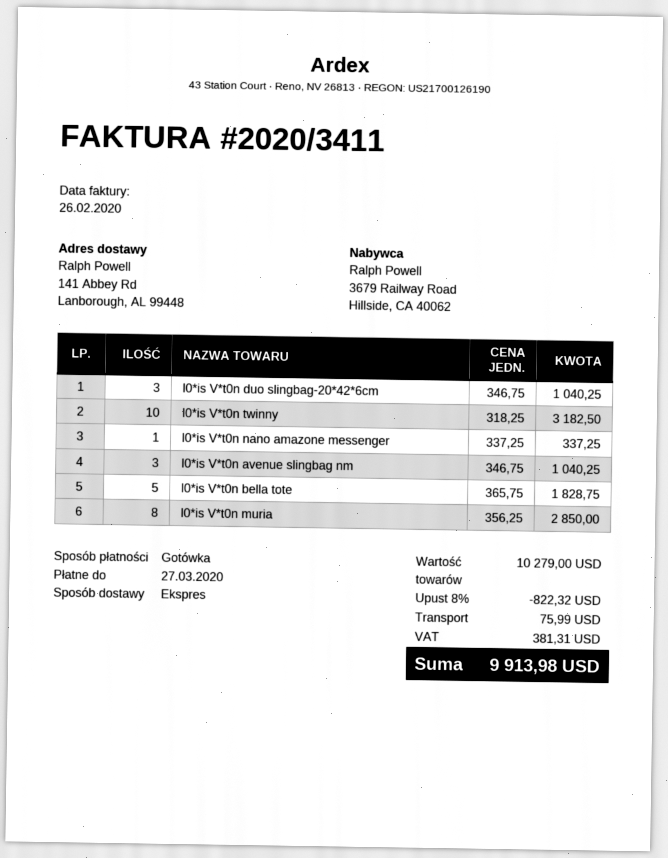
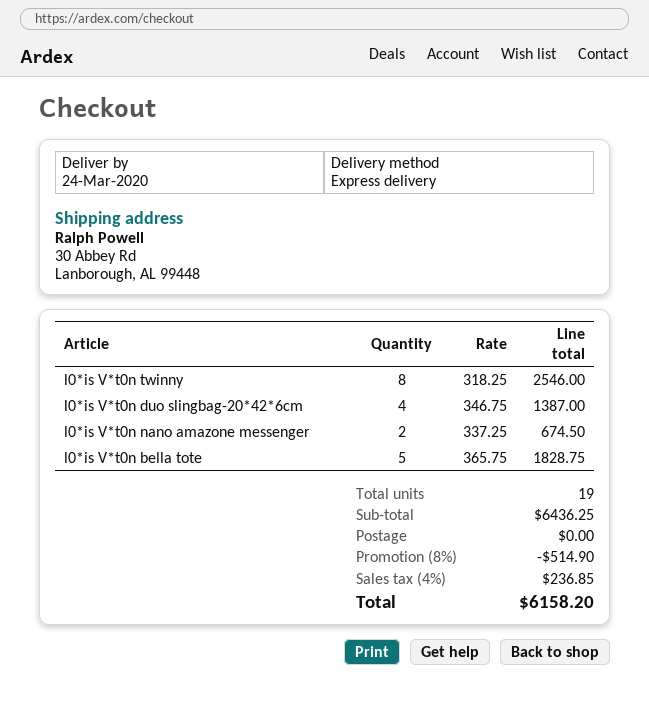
ship to: 141 Abbey Rd, Lanborough, AL 99448 -> 30 Abbey Rd, Lanborough, AL 99448
l0*is V*t0n duo slingbag-20*42*6cm: 3 x 346.75 = 1040.25 -> 4 x 346.75 = 1387.00
l0*is V*t0n twinny: 10 x 318.25 = 3182.50 -> 8 x 318.25 = 2546.00
l0*is V*t0n nano amazone messenger: 1 x 337.25 = 337.25 -> 2 x 337.25 = 674.50
l0*is V*t0n avenue slingbag nm: 3 x 346.75 = 1040.25 -> none
l0*is V*t0n muria: 8 x 356.25 = 2850.00 -> none
subtotal: 10279.00 -> 6436.25
discount: 8% = 822.32 -> 8% = 514.90
shipping: 75.99 -> 0.00
tax: 381.31 -> 236.85
total: 9913.98 -> 6158.20

